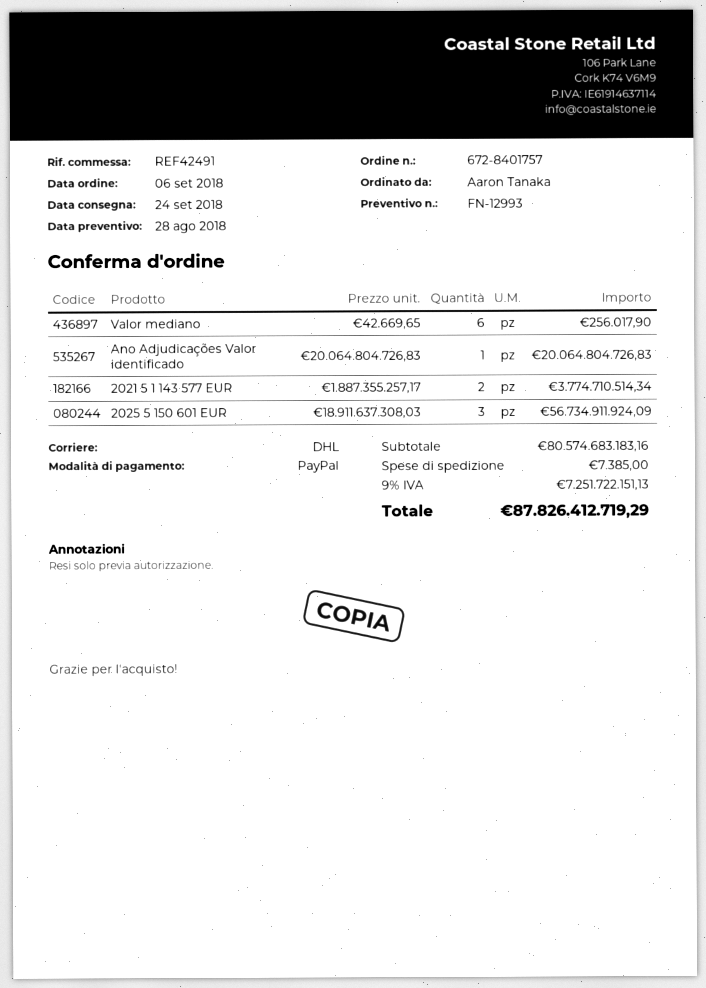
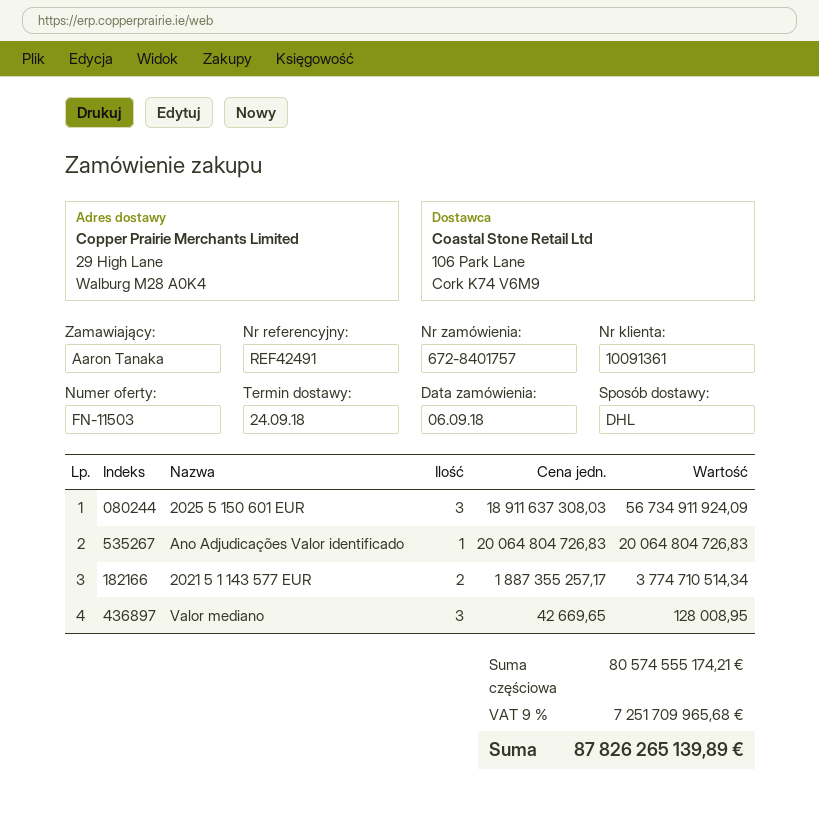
quote number: FN-12993 -> FN-11503
Valor mediano: 6 x 42669.65 = 256017.90 -> 3 x 42669.65 = 128008.95
subtotal: 80574683183.16 -> 80574555174.21
shipping: 7385.00 -> none
tax: 9% = 7251722151.13 -> 9% = 7251709965.68
total: 87826412719.29 -> 87826265139.89

